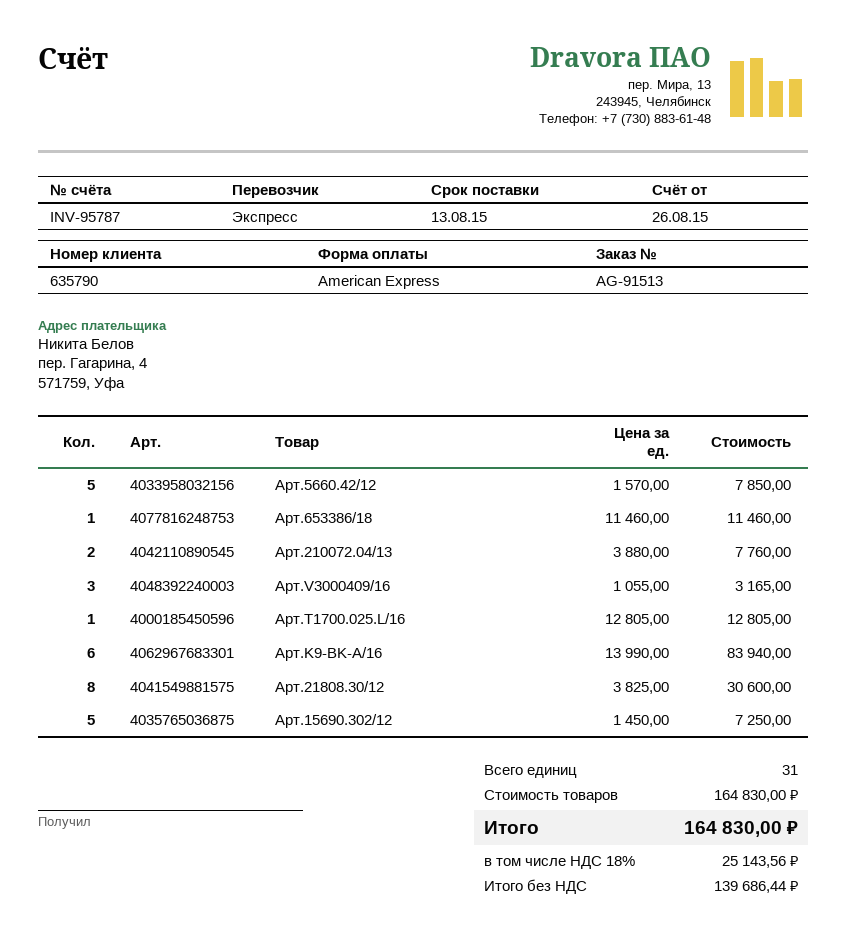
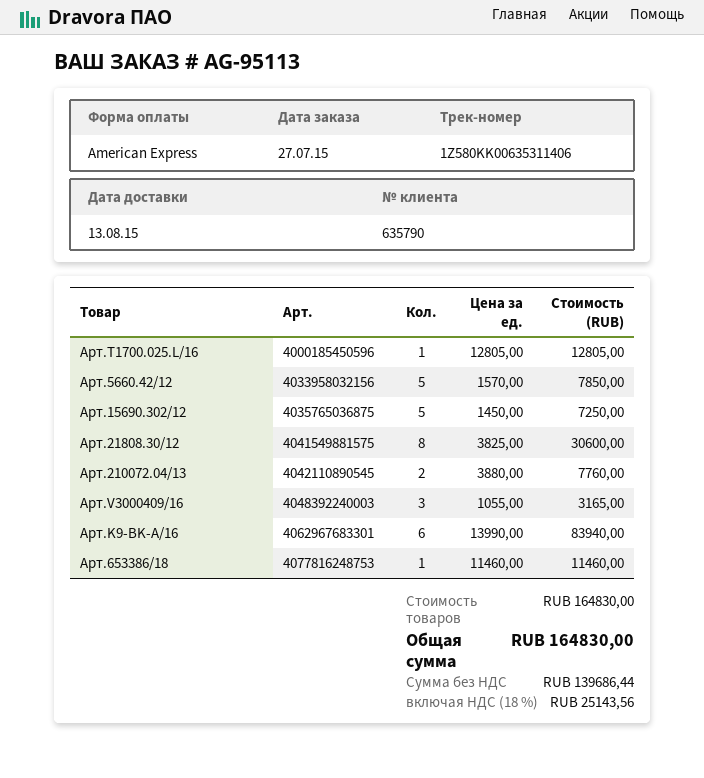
order number: AG-91513 -> AG-95113

